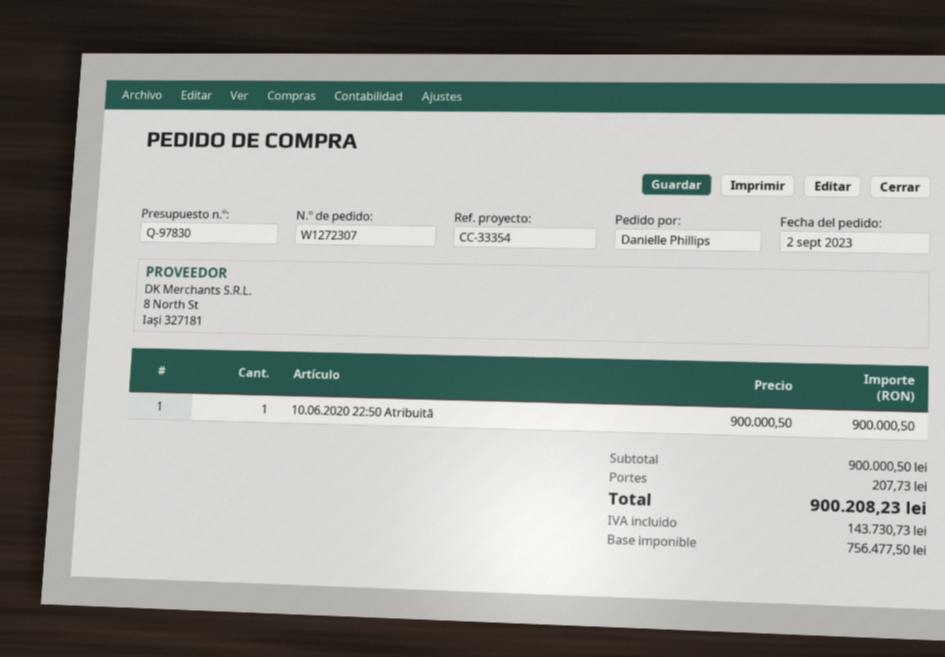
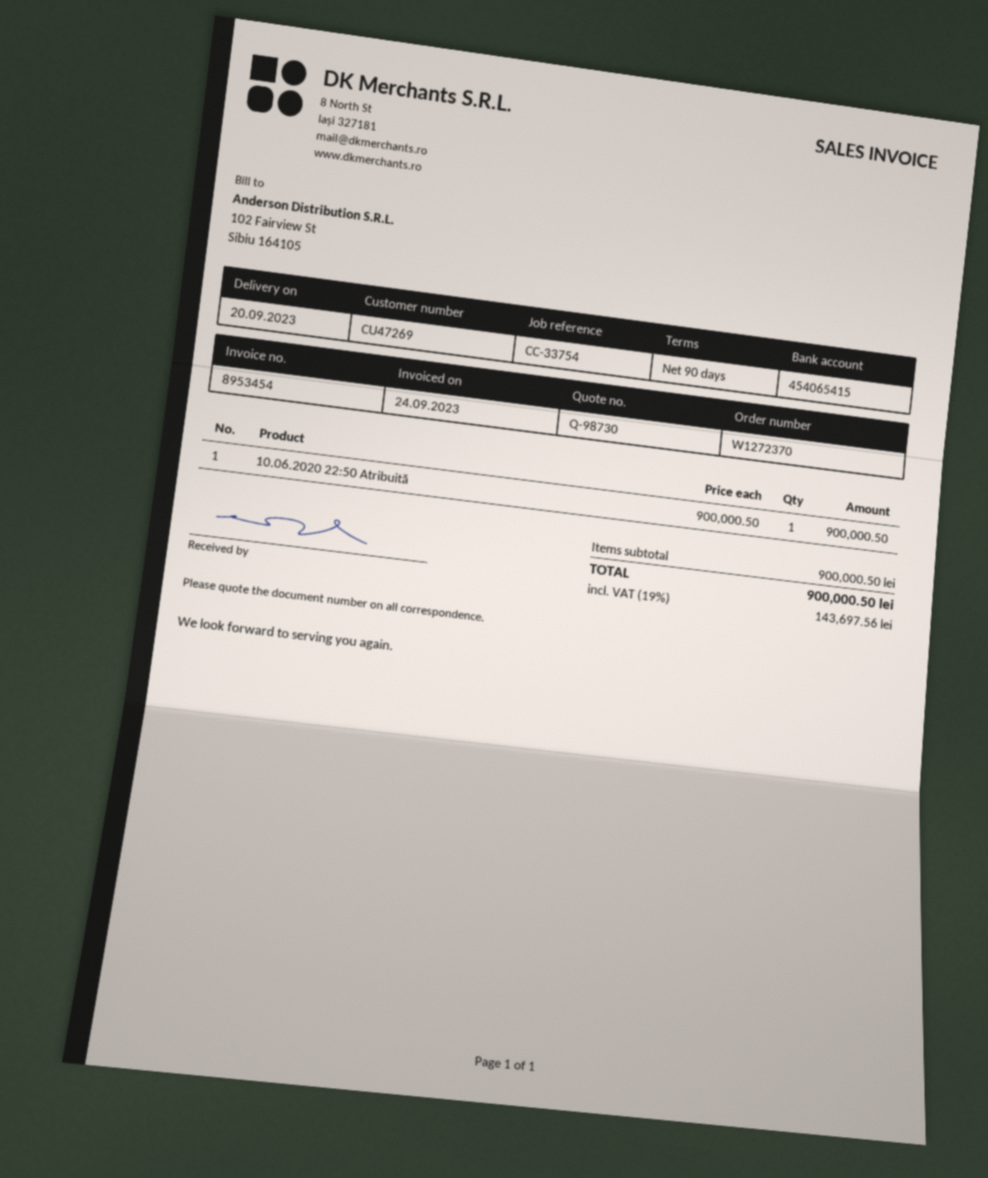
quote number: Q-97830 -> Q-98730
order number: W1272307 -> W1272370
reference: CC-33354 -> CC-33754
shipping: 207.73 -> none
tax: 143730.73 -> 143697.56
total: 900208.23 -> 900000.50

